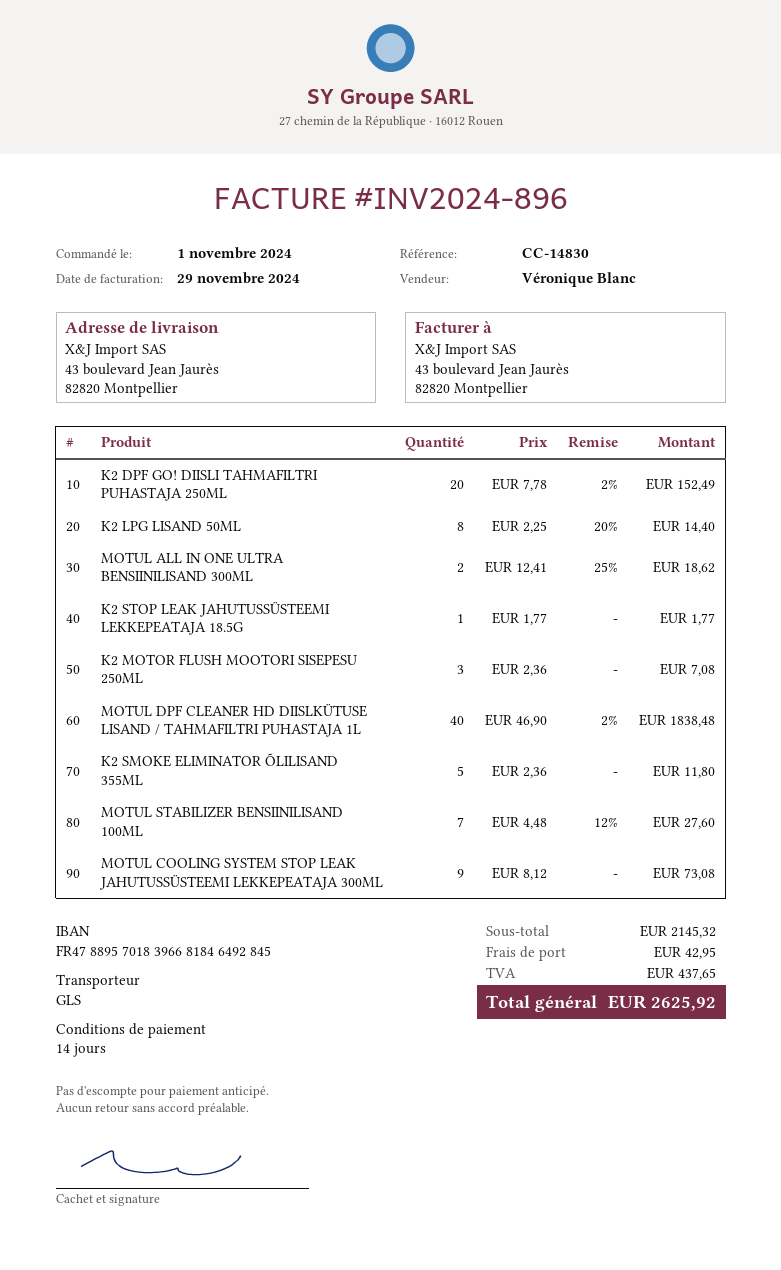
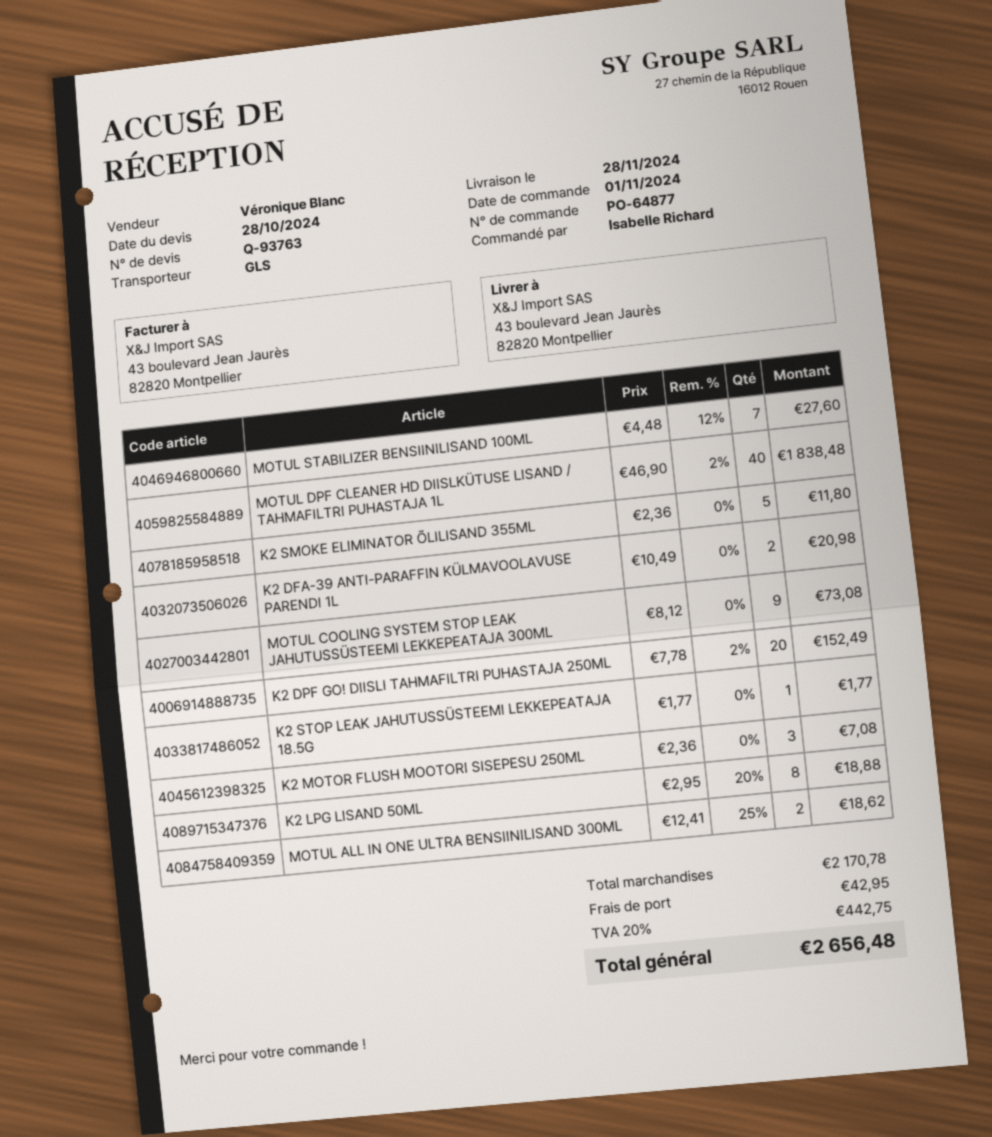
K2 LPG LISAND 50ML: 8 x 2.25 - 20% = 14.40 -> 8 x 2.95 - 20% = 18.88
K2 DFA-39 ANTI-PARAFFIN KÜLMAVOOLAVUSE PARENDI 1L: none -> 2 x 10.49 = 20.98
subtotal: 2145.32 -> 2170.78
tax: 437.65 -> 442.75
total: 2625.92 -> 2656.48

